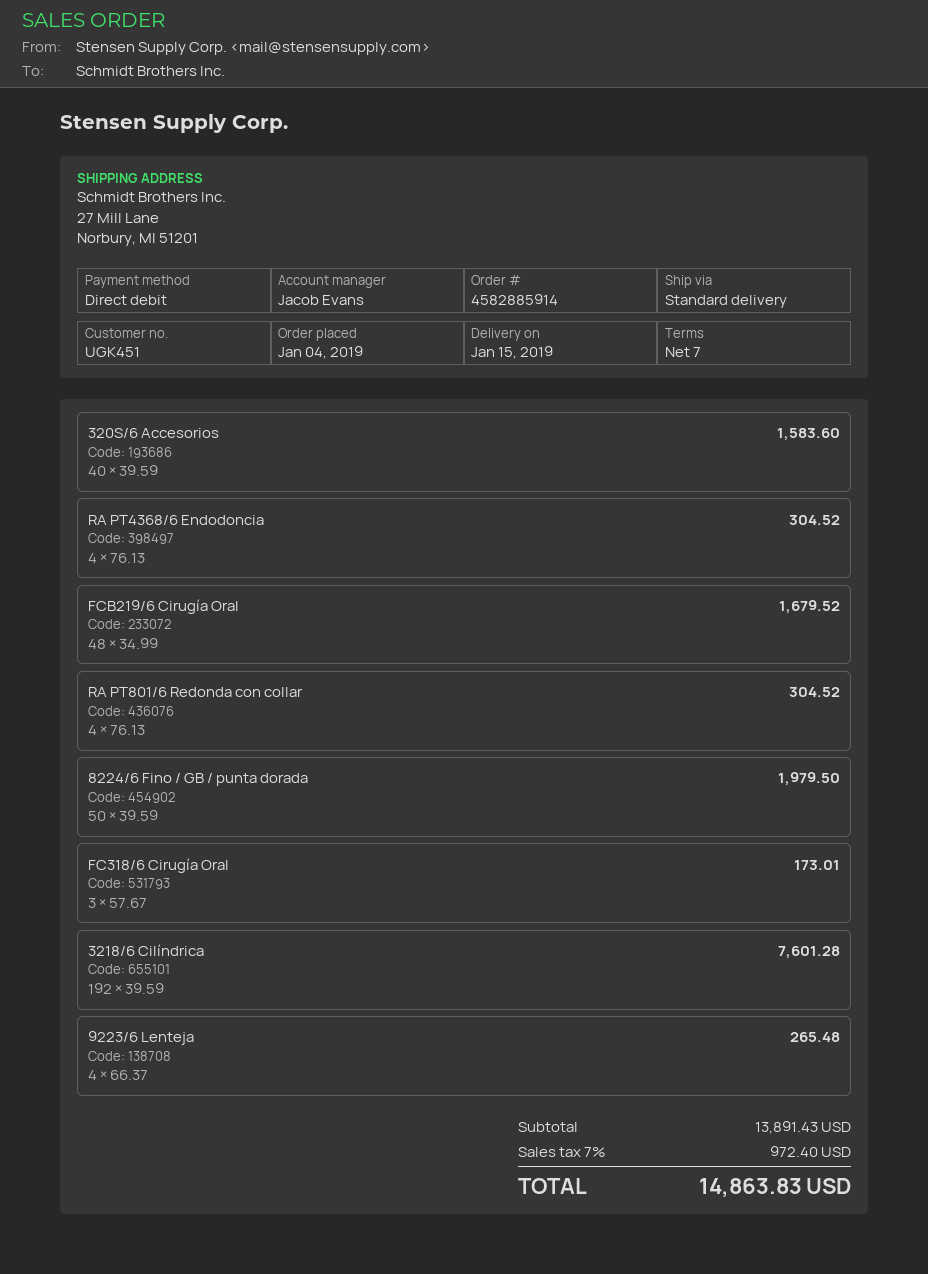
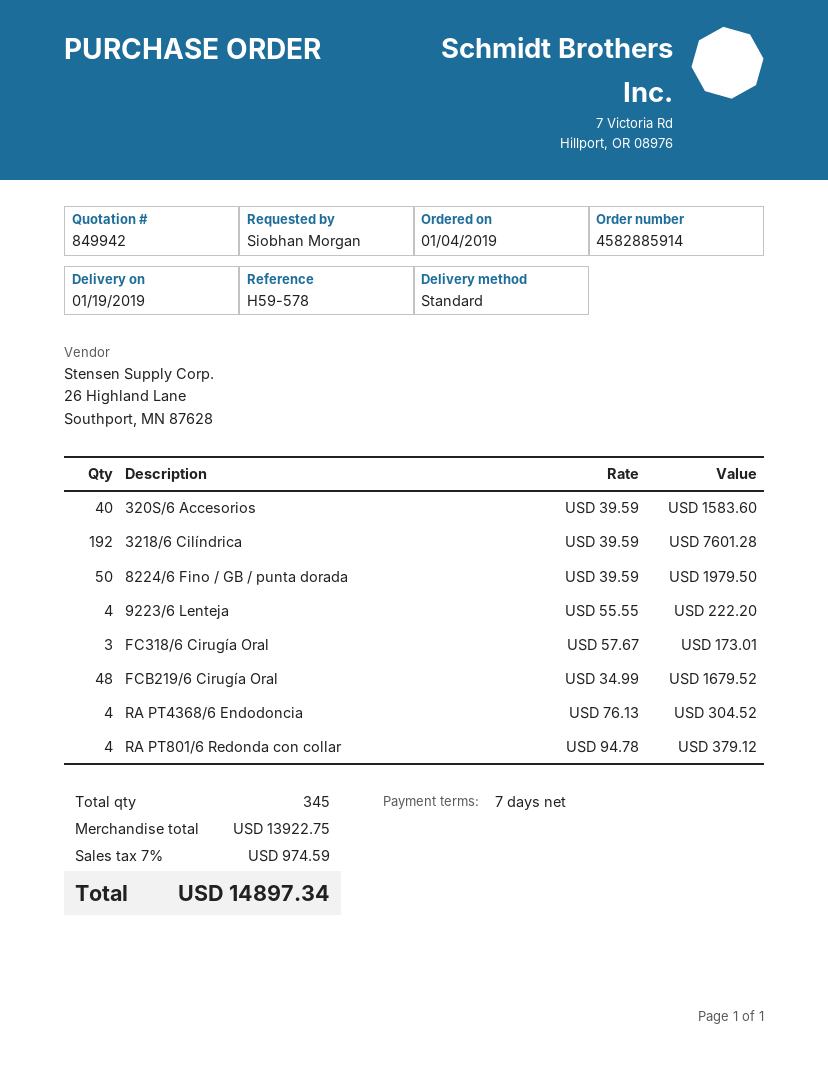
delivery date: 2019-01-15 -> 2019-01-19
RA PT801/6 Redonda con collar: 4 x 76.13 = 304.52 -> 4 x 94.78 = 379.12
9223/6 Lenteja: 4 x 66.37 = 265.48 -> 4 x 55.55 = 222.20
subtotal: 13891.43 -> 13922.75
tax: 7% = 972.40 -> 7% = 974.59
total: 14863.83 -> 14897.34

